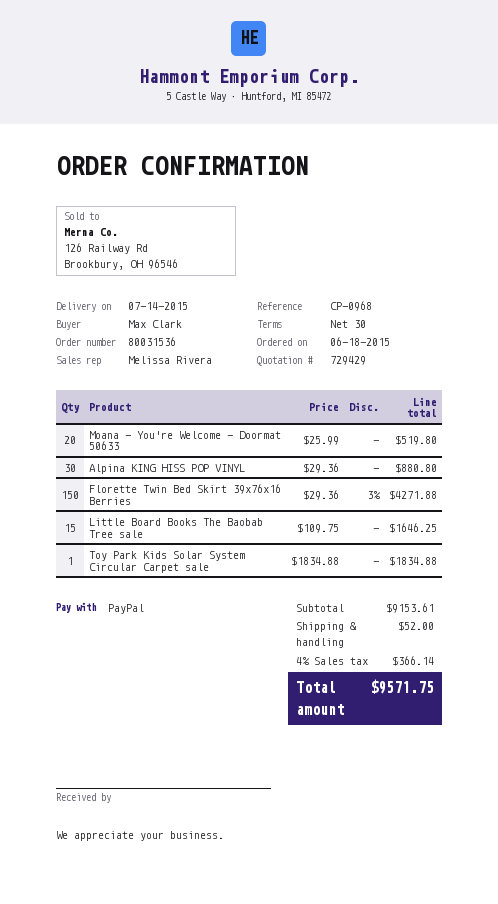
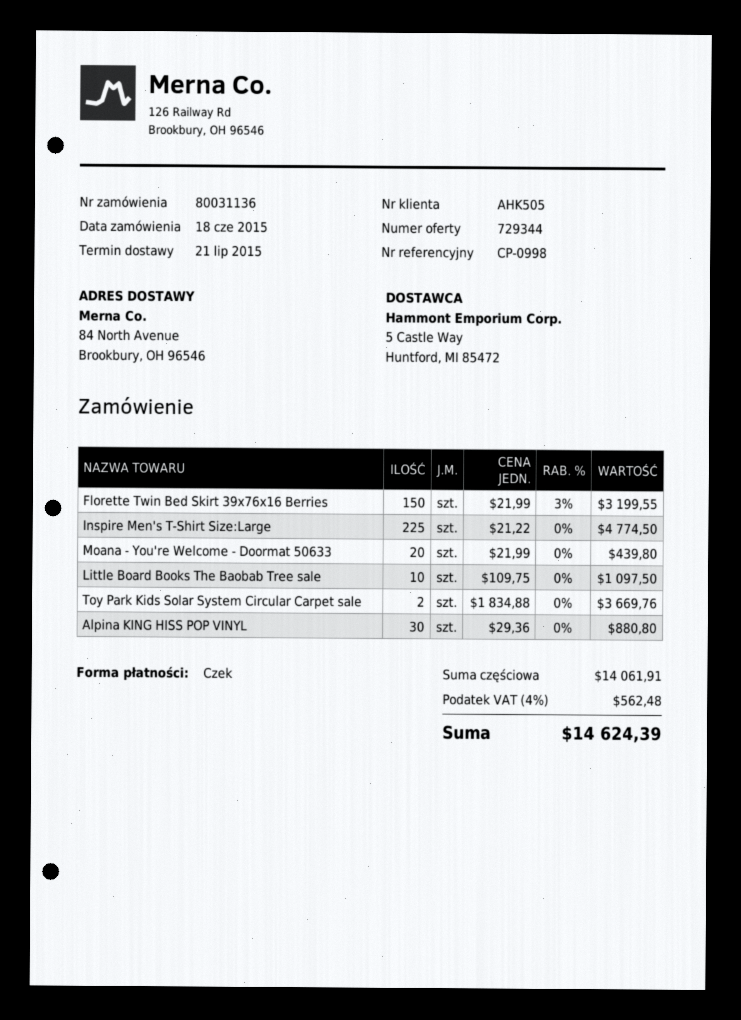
quote number: 729429 -> 729344
order number: 80031536 -> 80031136
delivery date: 2015-07-14 -> 2015-07-21
reference: CP-0968 -> CP-0998
payment method: PayPal -> cheque
Moana - You're Welcome - Doormat 50633: 20 x 25.99 = 519.80 -> 20 x 21.99 = 439.80
Florette Twin Bed Skirt 39x76x16 Berries: 150 x 29.36 - 3% = 4271.88 -> 150 x 21.99 - 3% = 3199.55
Little Board Books The Baobab Tree sale: 15 x 109.75 = 1646.25 -> 10 x 109.75 = 1097.50
Toy Park Kids Solar System Circular Carpet sale: 1 x 1834.88 = 1834.88 -> 2 x 1834.88 = 3669.76
Inspire Men's T-Shirt Size:Large: none -> 225 x 21.22 = 4774.50
subtotal: 9153.61 -> 14061.91
shipping: 52.00 -> none
tax: 4% = 366.14 -> 4% = 562.48
total: 9571.75 -> 14624.39

